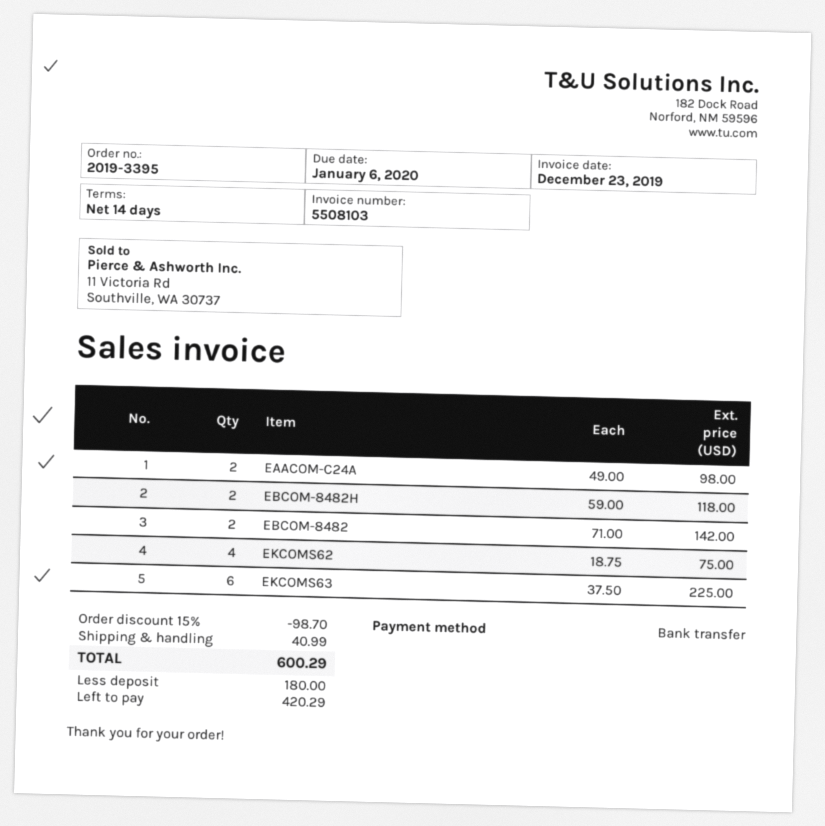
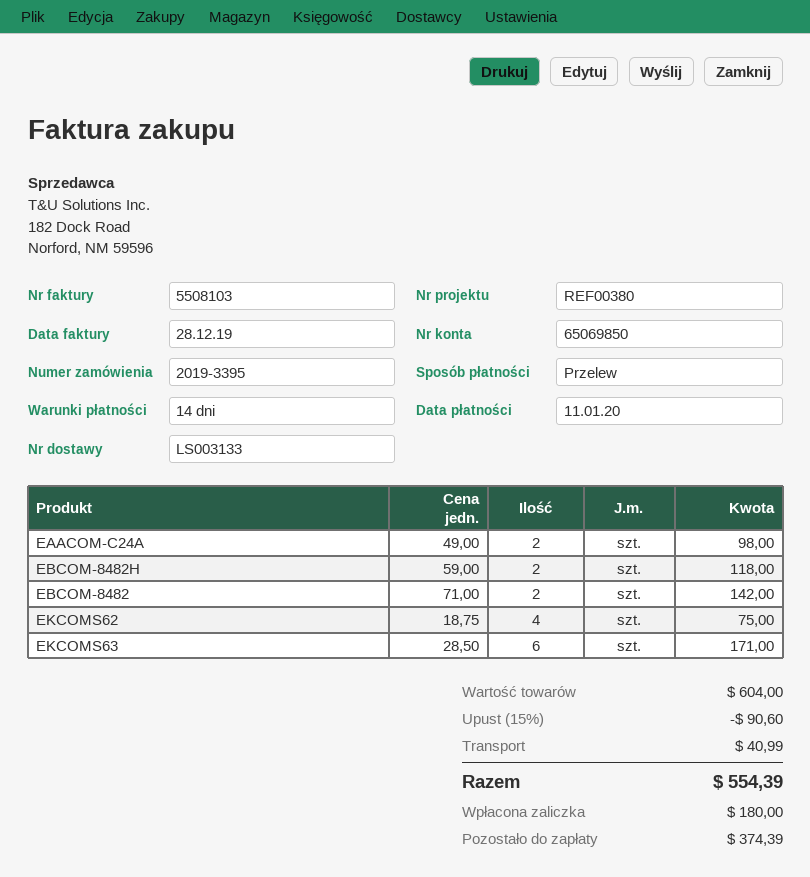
invoice date: 2019-12-23 -> 2019-12-28
due date: 2020-01-06 -> 2020-01-11
EKCOMS63: 6 x 37.50 = 225.00 -> 6 x 28.50 = 171.00
discount: 15% = 98.70 -> 15% = 90.60
total: 600.29 -> 554.39
balance: 420.29 -> 374.39

